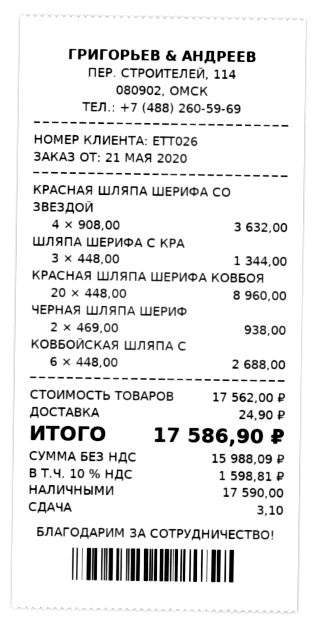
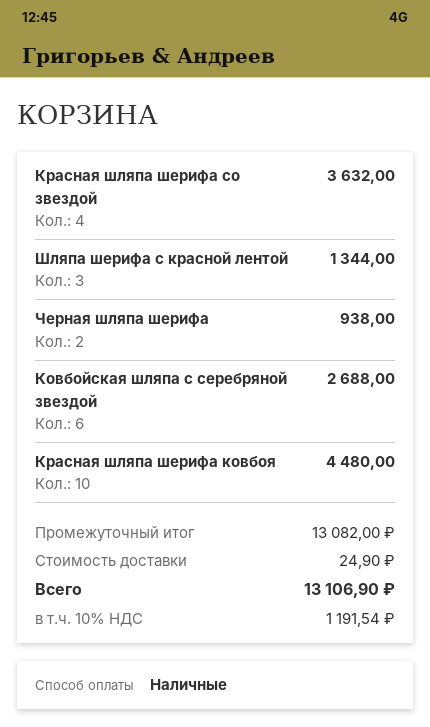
КРАСНАЯ ШЛЯПА ШЕРИФА КОВБОЯ: 20 for 8960.00 -> 10 for 4480.00
subtotal: 17562.00 -> 13082.00
tax: 10% = 1598.81 -> 10% = 1191.54
total: 17586.90 -> 13106.90

